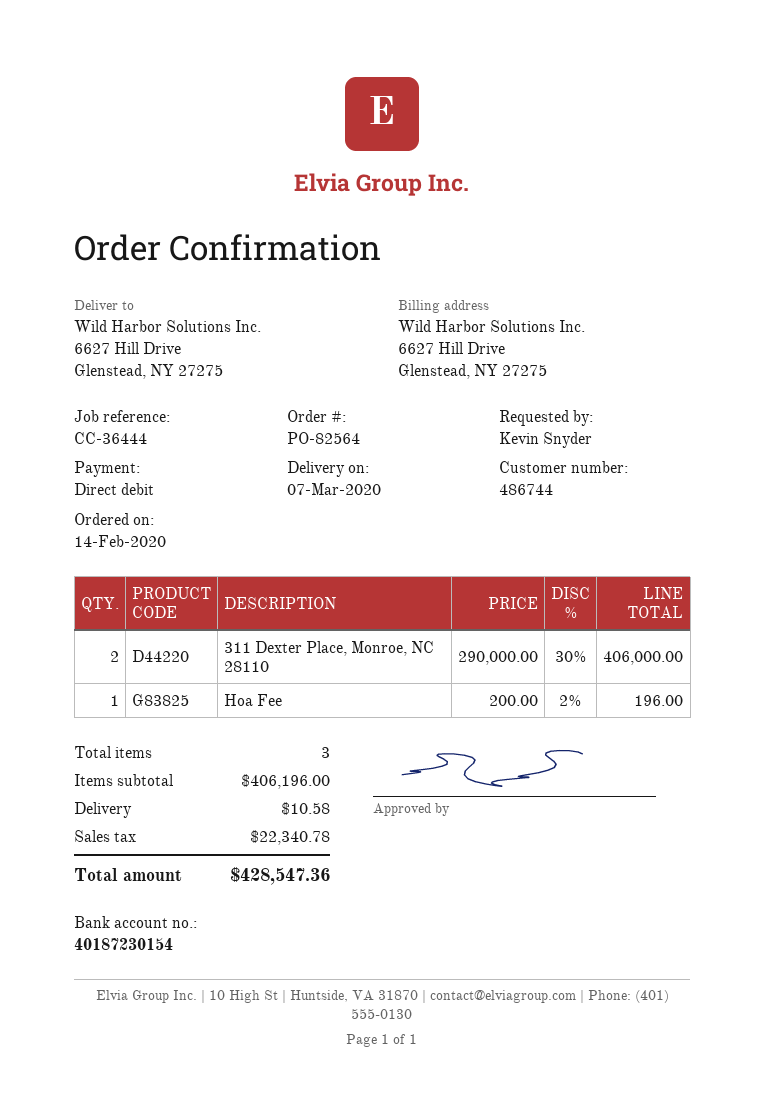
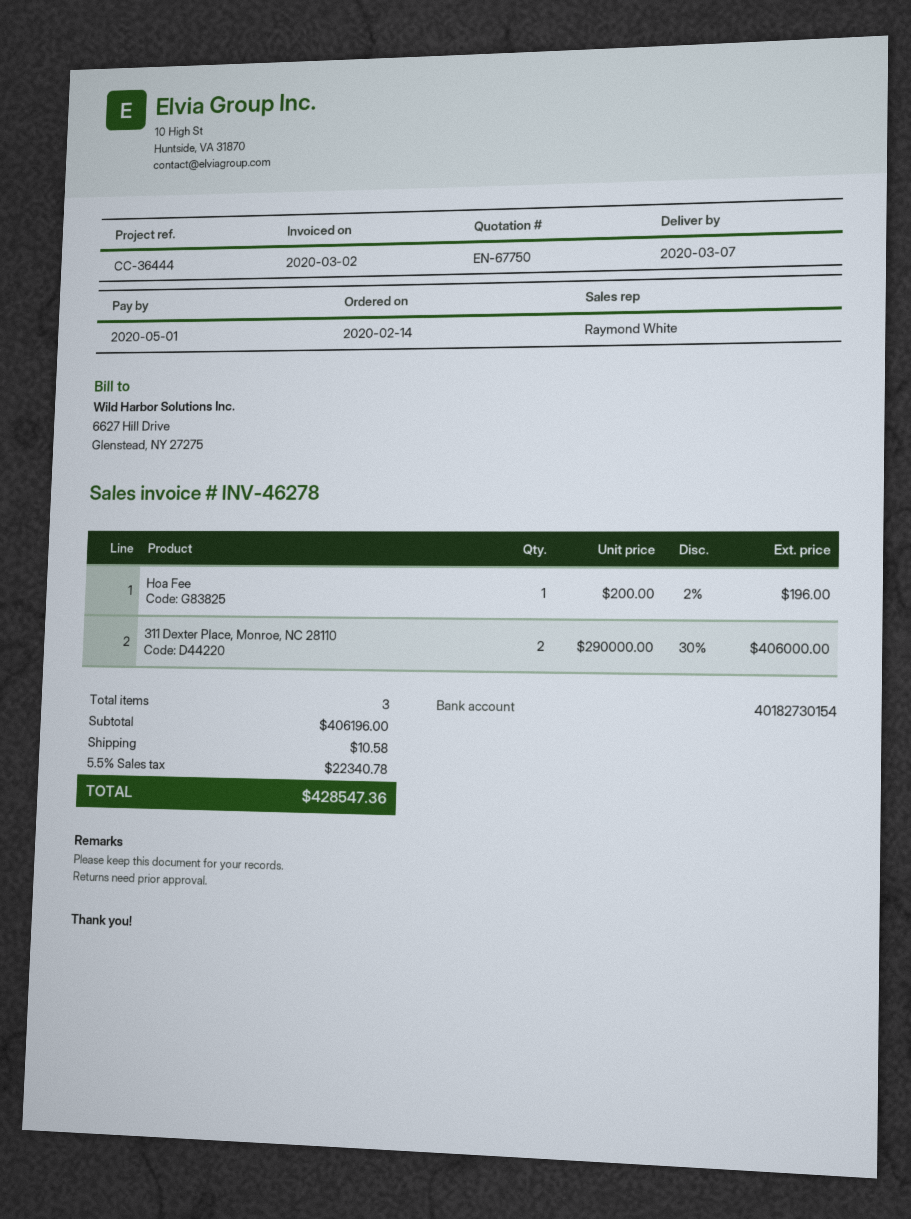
bank account: 40187230154 -> 40182730154

